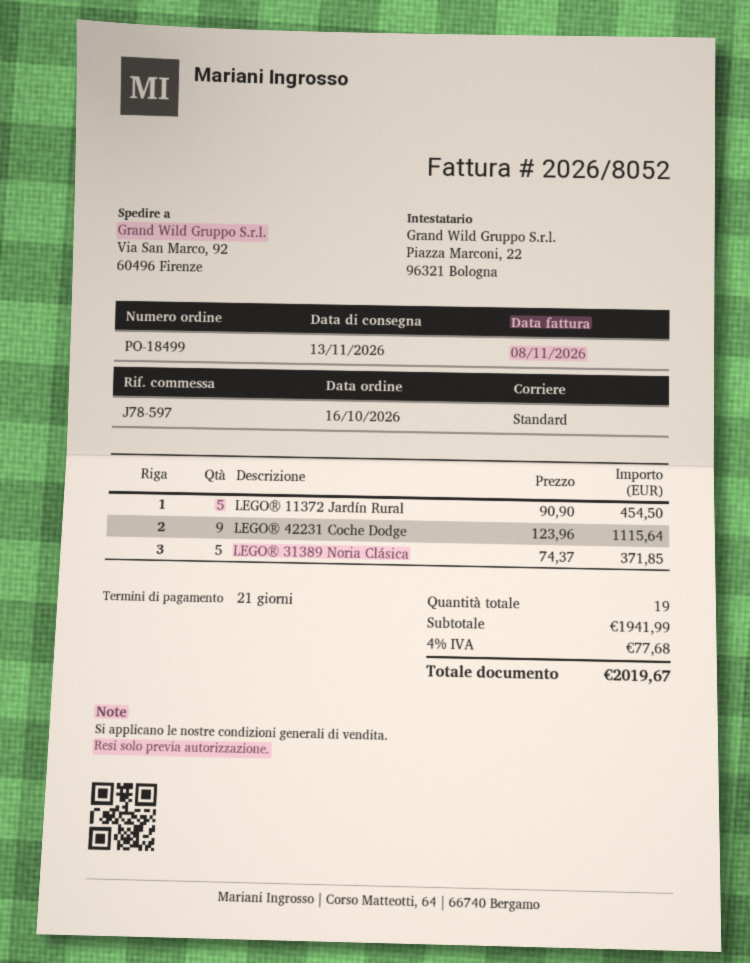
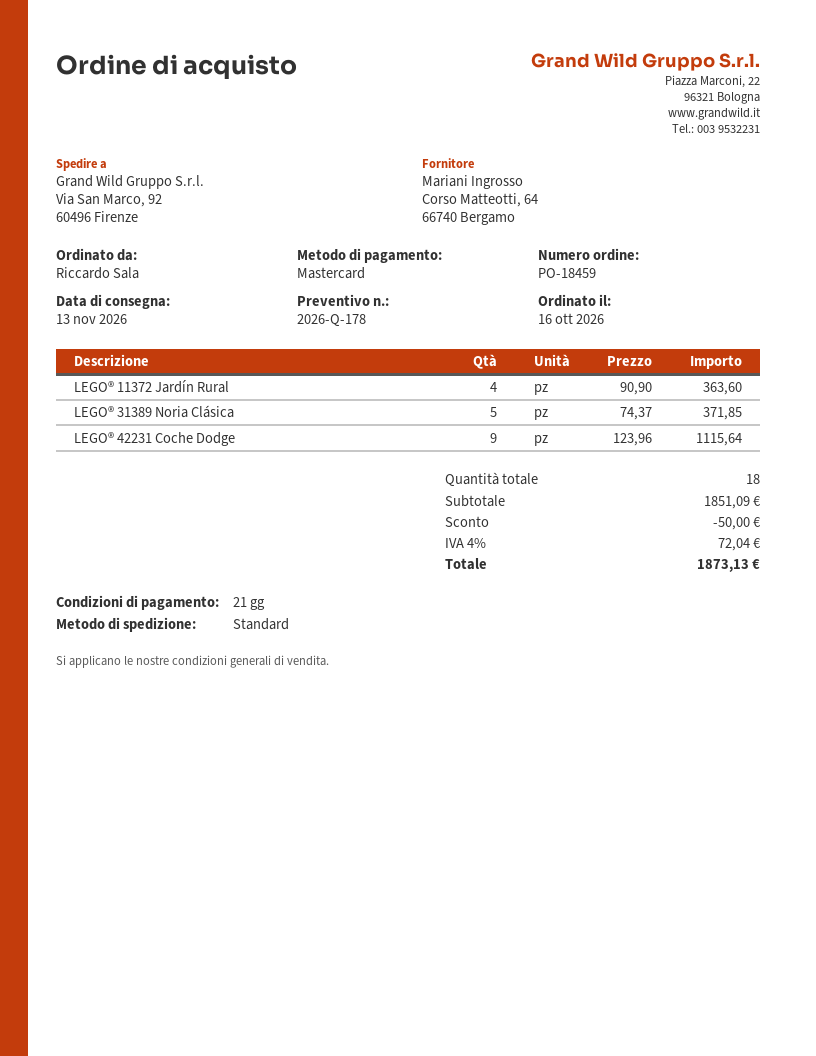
order number: PO-18499 -> PO-18459
LEGO® 11372 Jardín Rural: 5 x 90.90 = 454.50 -> 4 x 90.90 = 363.60
total quantity: 19 -> 18
subtotal: 1941.99 -> 1851.09
discount: none -> 50.00
tax: 4% = 77.68 -> 4% = 72.04
total: 2019.67 -> 1873.13

